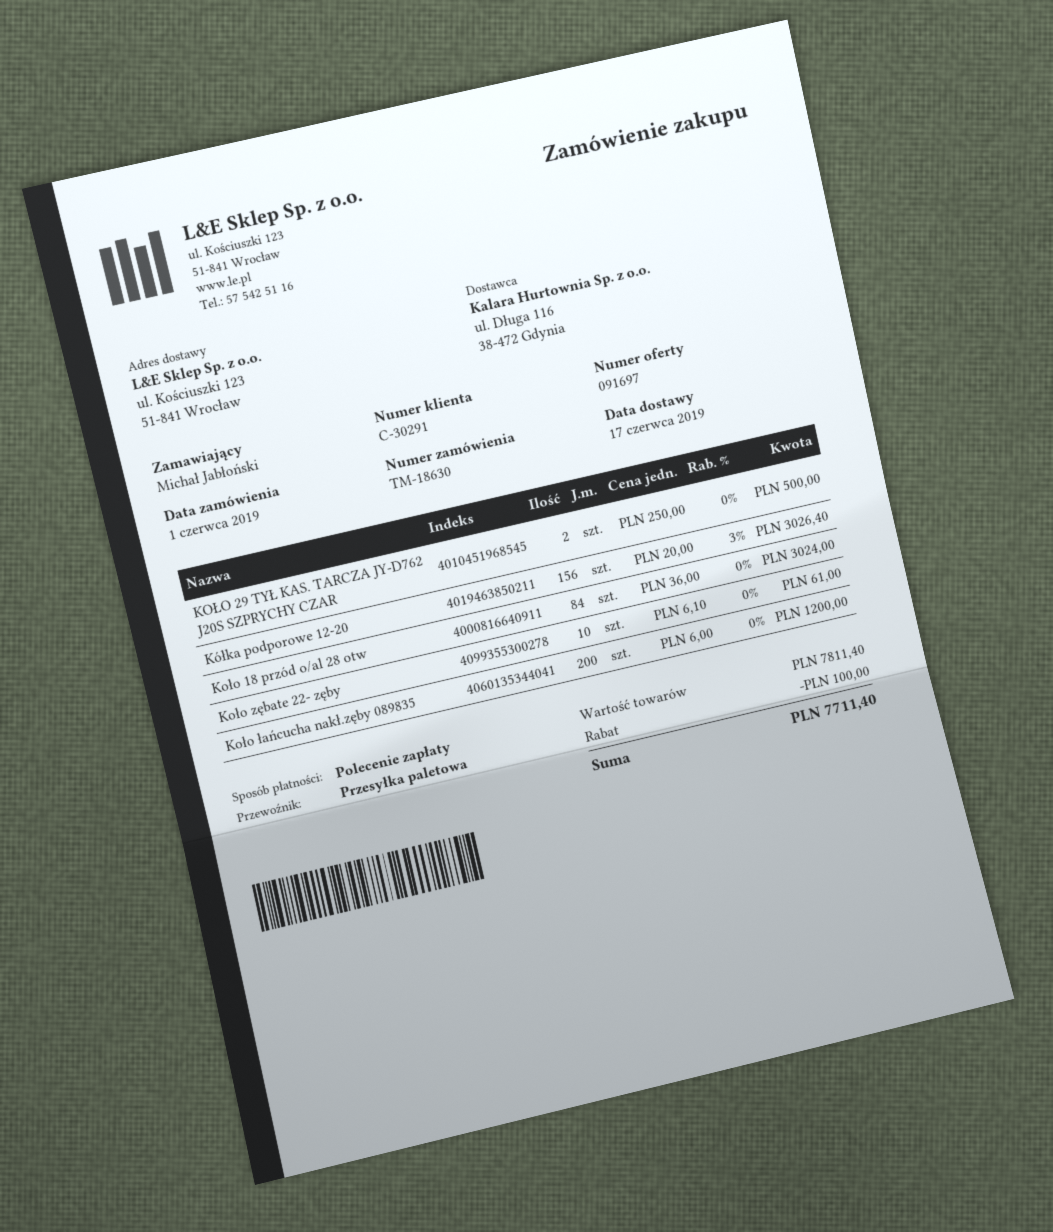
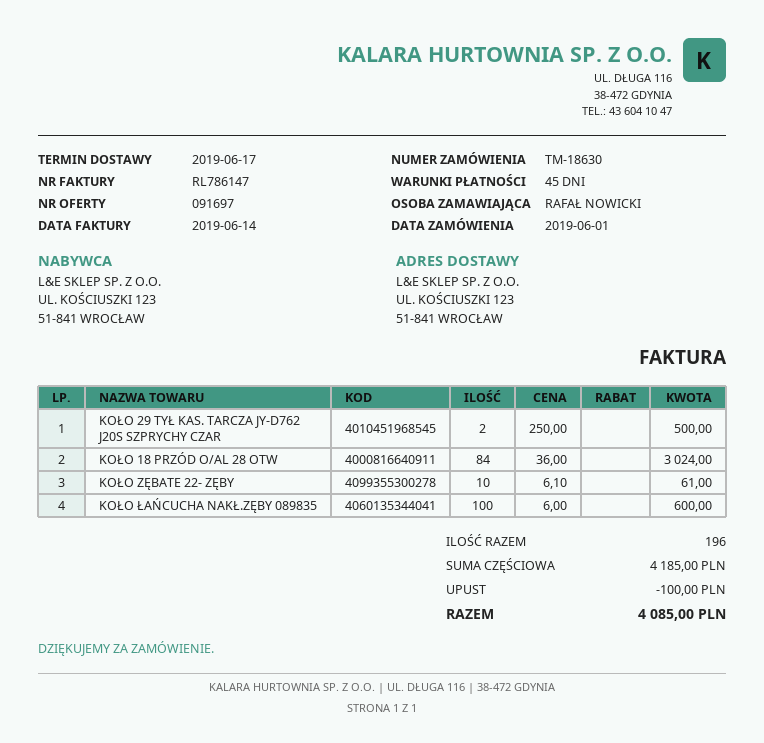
ordered by: Michał Jabłoński -> RAFAŁ NOWICKI
Kółka podporowe 12-20: 156 x 20.00 - 3% = 3026.40 -> none
Koło łańcucha nakł.zęby 089835: 200 x 6.00 = 1200.00 -> 100 x 6.00 = 600.00
subtotal: 7811.40 -> 4185.00
total: 7711.40 -> 4085.00

